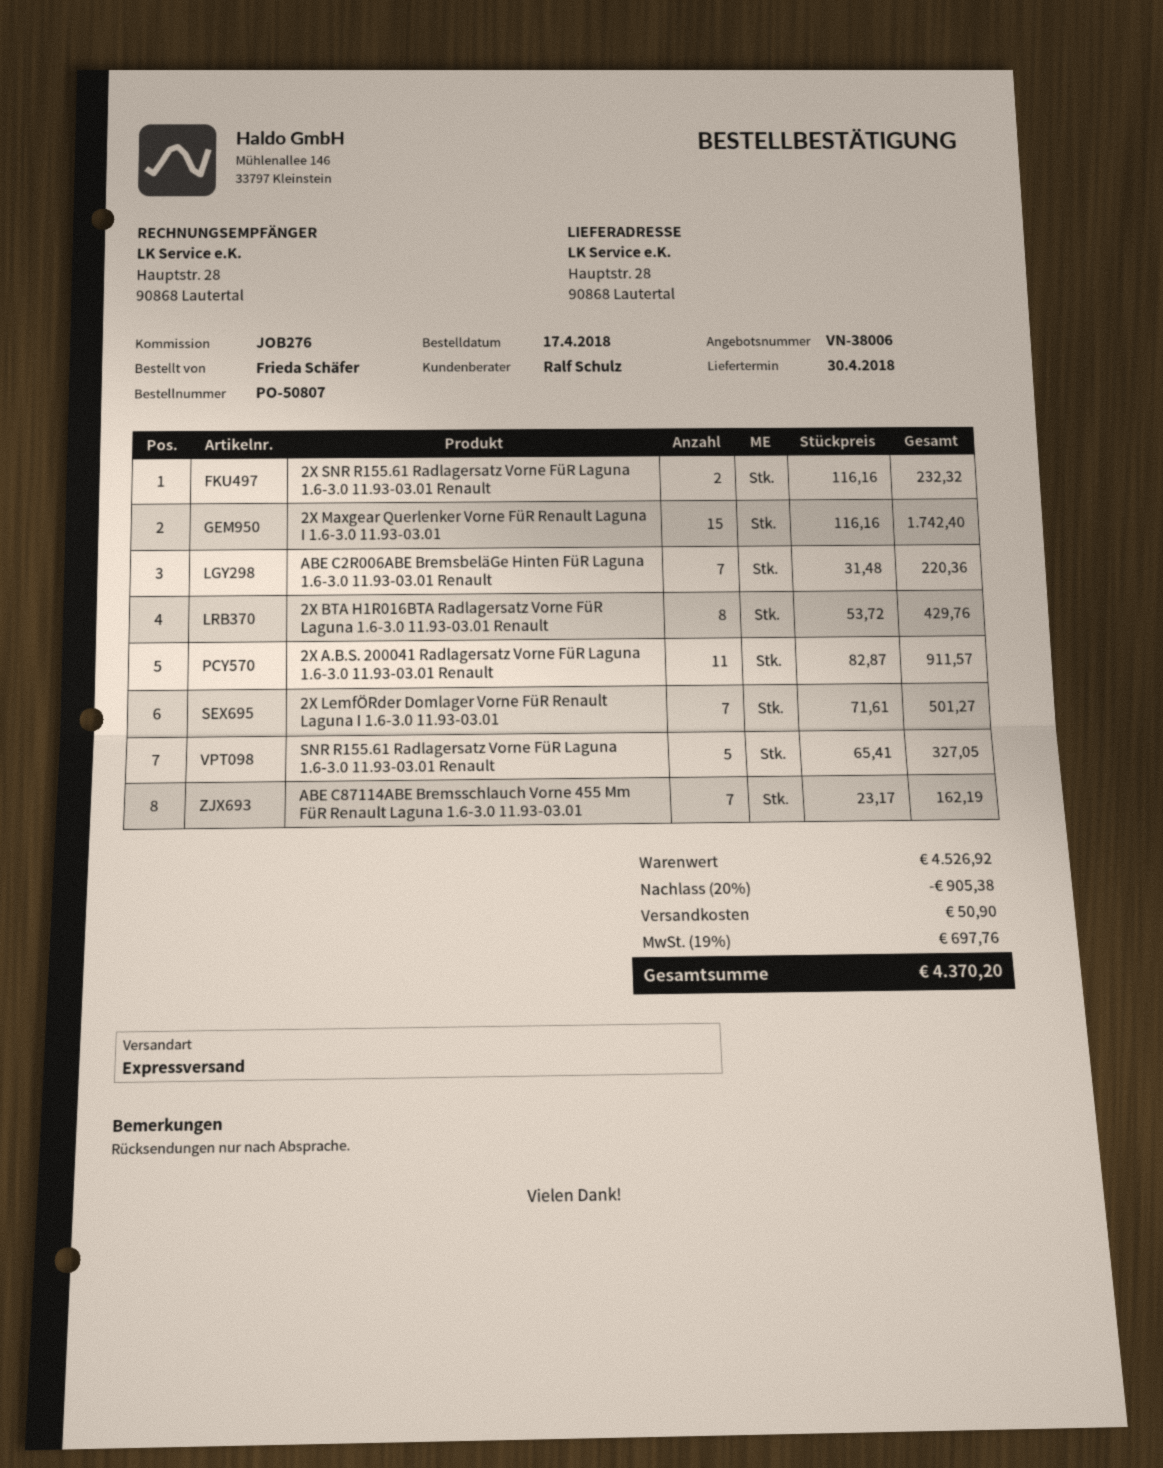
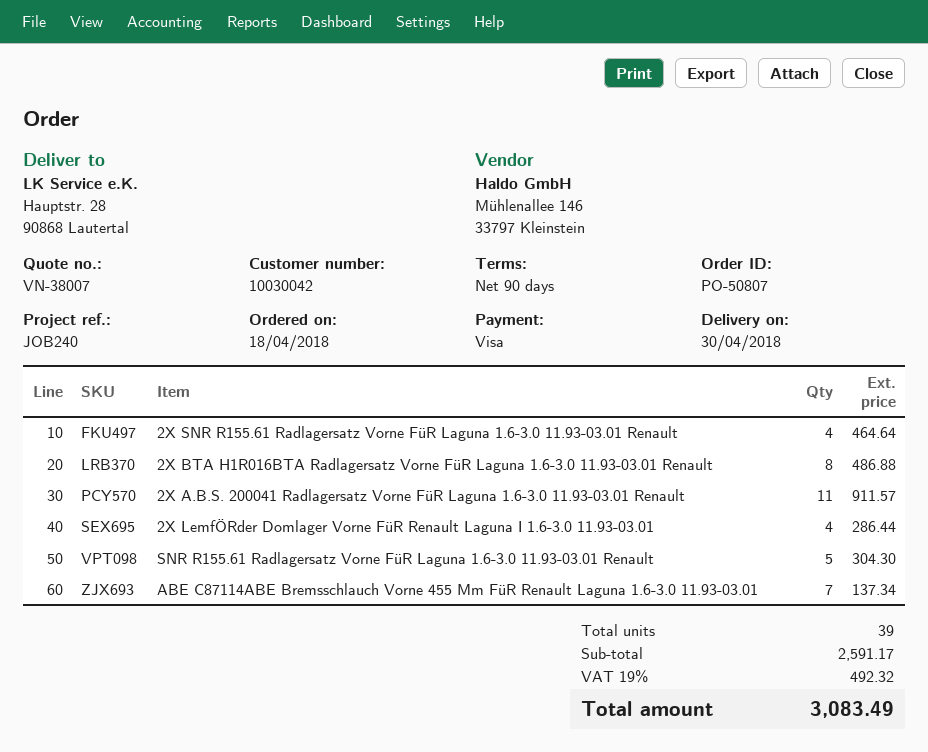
quote number: VN-38006 -> VN-38007
order date: 2018-04-17 -> 2018-04-18
reference: JOB276 -> JOB240
2X SNR R155.61 Radlagersatz Vorne FüR Laguna 1.6-3.0 11.93-03.01 Renault: 2 for 232.32 -> 4 for 464.64
2X Maxgear Querlenker Vorne FüR Renault Laguna I 1.6-3.0 11.93-03.01: 15 for 1742.40 -> none
ABE C2R006ABE BremsbeläGe Hinten FüR Laguna 1.6-3.0 11.93-03.01 Renault: 7 for 220.36 -> none
2X BTA H1R016BTA Radlagersatz Vorne FüR Laguna 1.6-3.0 11.93-03.01 Renault: 8 for 429.76 -> 8 for 486.88
2X LemfÖRder Domlager Vorne FüR Renault Laguna I 1.6-3.0 11.93-03.01: 7 for 501.27 -> 4 for 286.44
SNR R155.61 Radlagersatz Vorne FüR Laguna 1.6-3.0 11.93-03.01 Renault: 5 for 327.05 -> 5 for 304.30
ABE C87114ABE Bremsschlauch Vorne 455 Mm FüR Renault Laguna 1.6-3.0 11.93-03.01: 7 for 162.19 -> 7 for 137.34
subtotal: 4526.92 -> 2591.17
discount: 20% = 905.38 -> none
shipping: 50.90 -> none
tax: 19% = 697.76 -> 19% = 492.32
total: 4370.20 -> 3083.49

